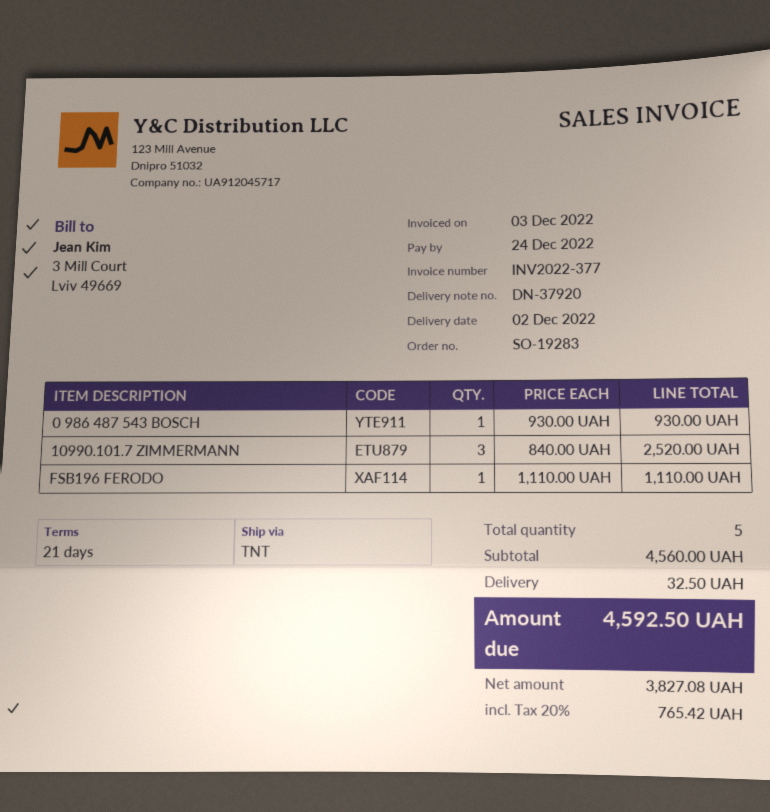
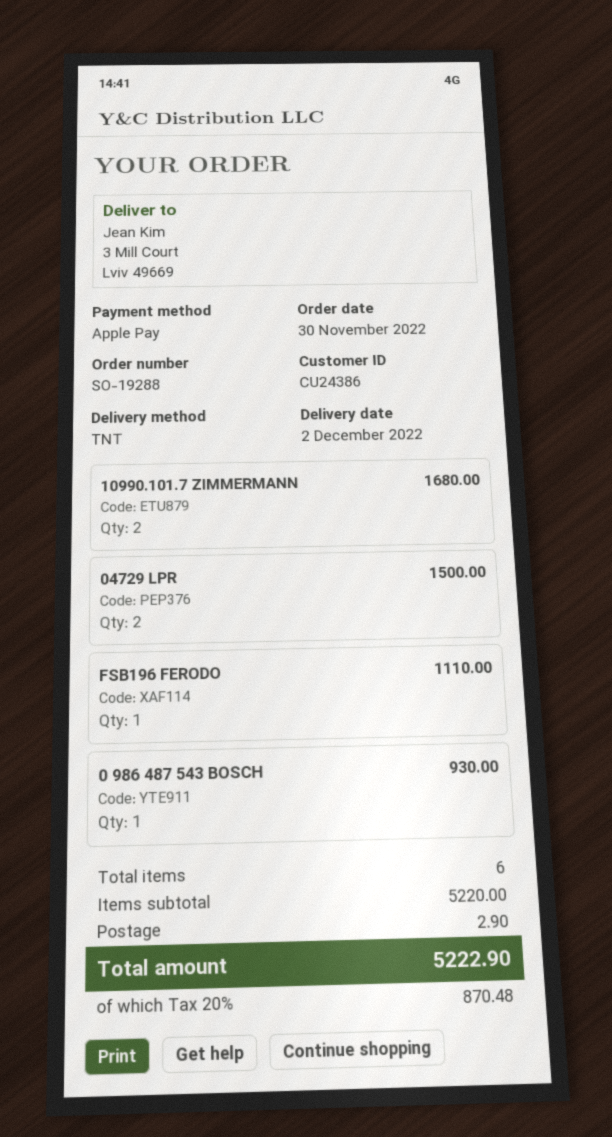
order number: SO-19283 -> SO-19288
10990.101.7 ZIMMERMANN: 3 for 2520.00 -> 2 for 1680.00
04729 LPR: none -> 2 for 1500.00
total quantity: 5 -> 6
subtotal: 4560.00 -> 5220.00
shipping: 32.50 -> 2.90
tax: 20% = 765.42 -> 20% = 870.48
total: 4592.50 -> 5222.90

